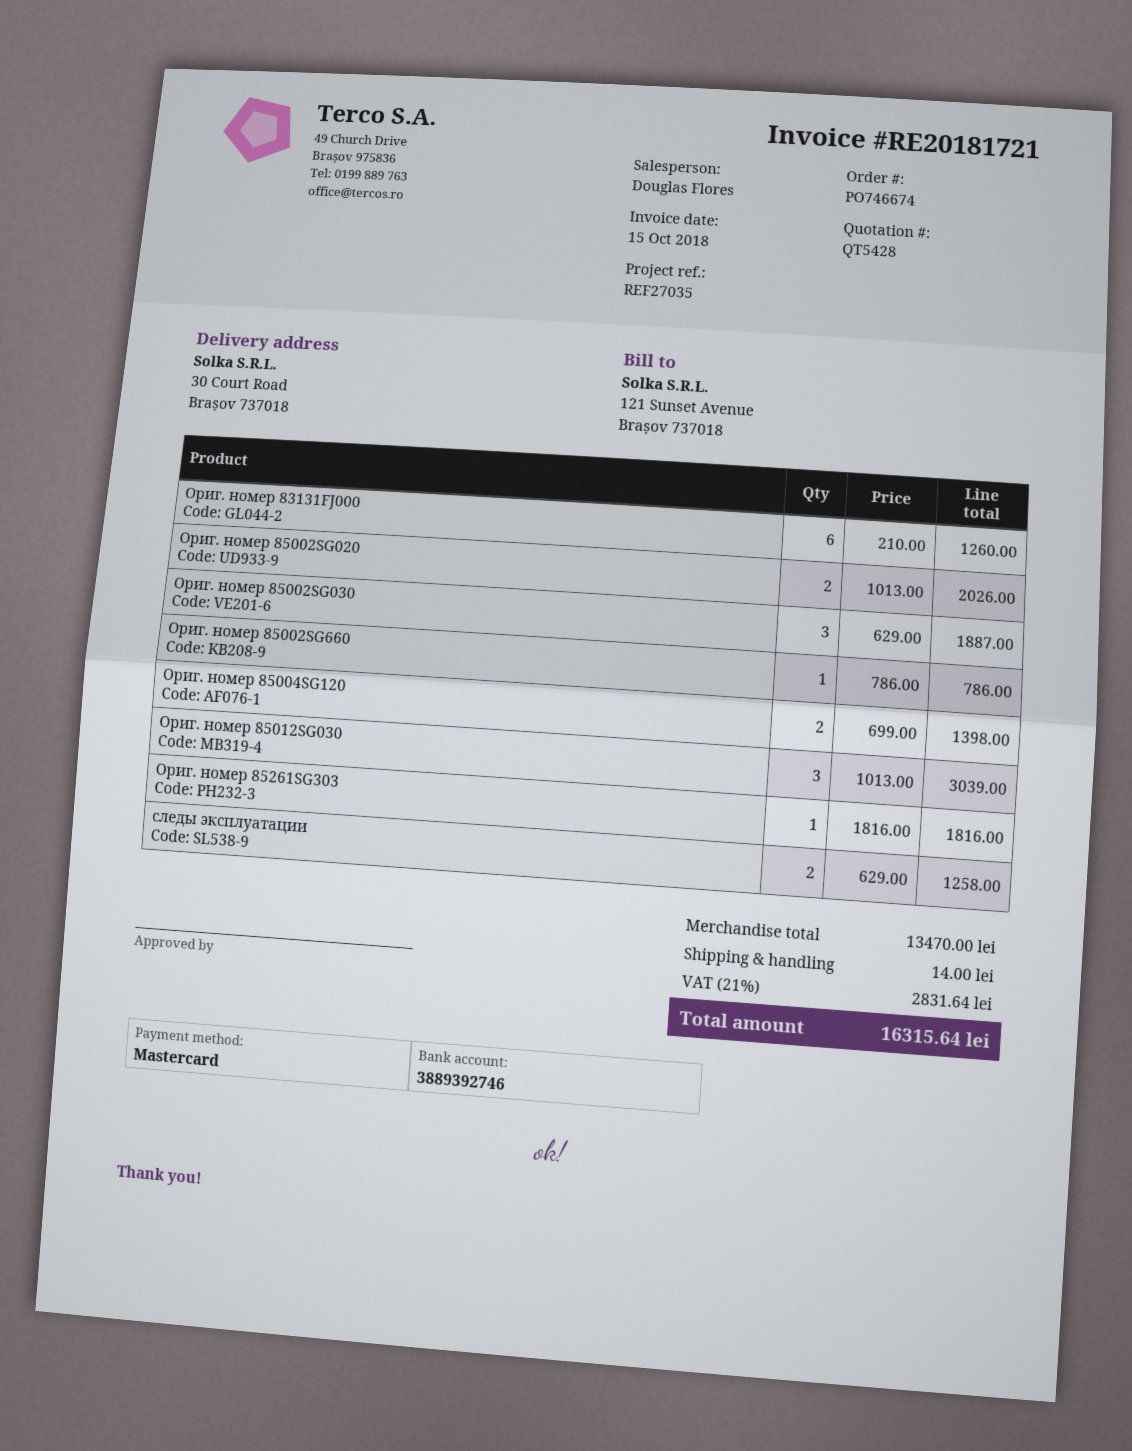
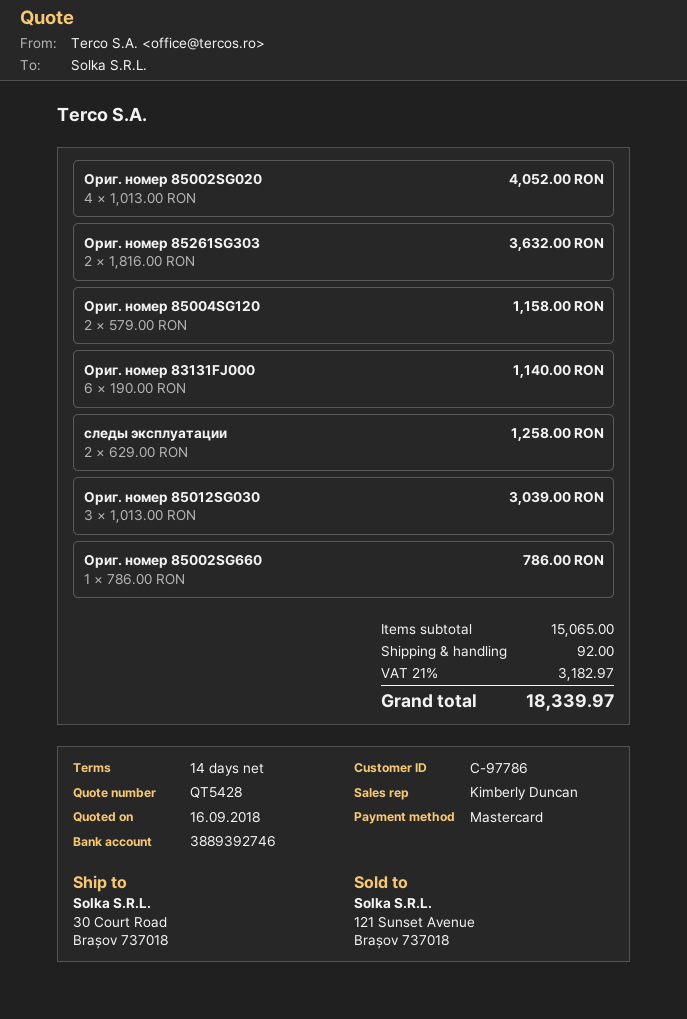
sales rep: Douglas Flores -> Kimberly Duncan
Ориг. номер 83131FJ000: 6 x 210.00 = 1260.00 -> 6 x 190.00 = 1140.00
Ориг. номер 85002SG020: 2 x 1013.00 = 2026.00 -> 4 x 1013.00 = 4052.00
Ориг. номер 85002SG030: 3 x 629.00 = 1887.00 -> none
Ориг. номер 85004SG120: 2 x 699.00 = 1398.00 -> 2 x 579.00 = 1158.00
Ориг. номер 85261SG303: 1 x 1816.00 = 1816.00 -> 2 x 1816.00 = 3632.00
subtotal: 13470.00 -> 15065.00
shipping: 14.00 -> 92.00
tax: 21% = 2831.64 -> 21% = 3182.97
total: 16315.64 -> 18339.97

